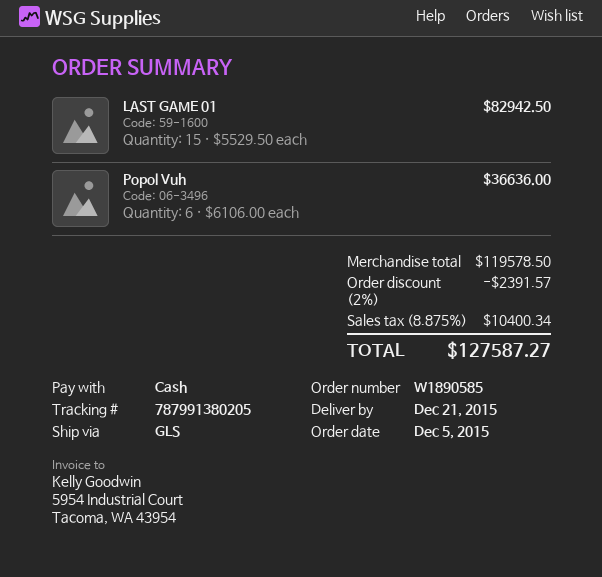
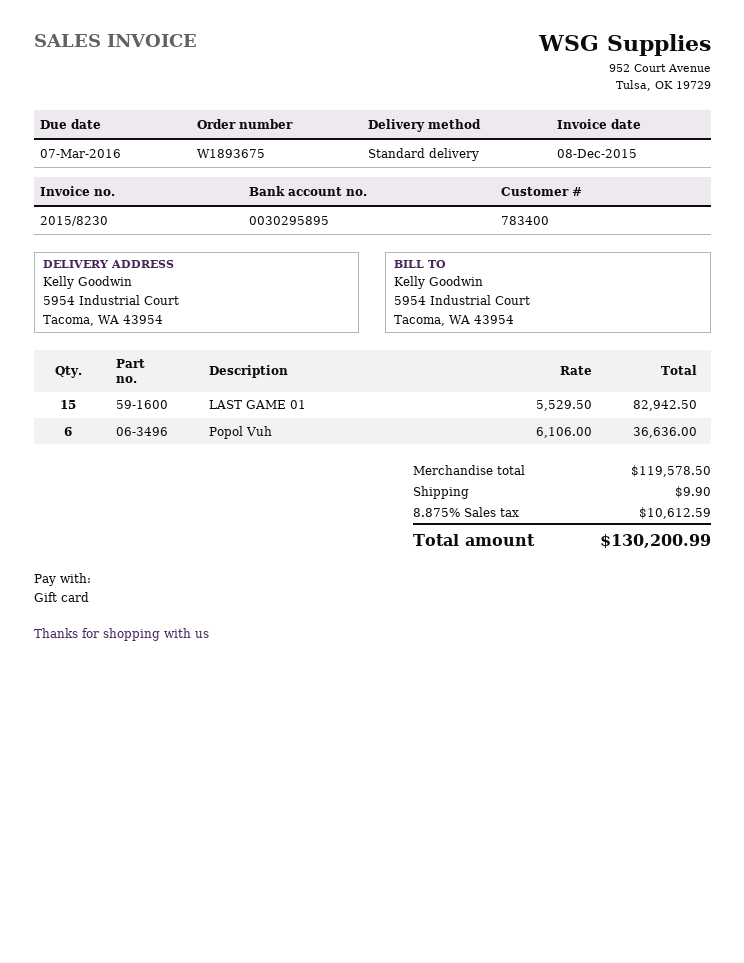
order number: W1890585 -> W1893675
payment method: cash -> gift card
shipping method: GLS -> standard
discount: 2% = 2391.57 -> none
shipping: none -> 9.90
tax: 8.875% = 10400.34 -> 8.875% = 10612.59
total: 127587.27 -> 130200.99

